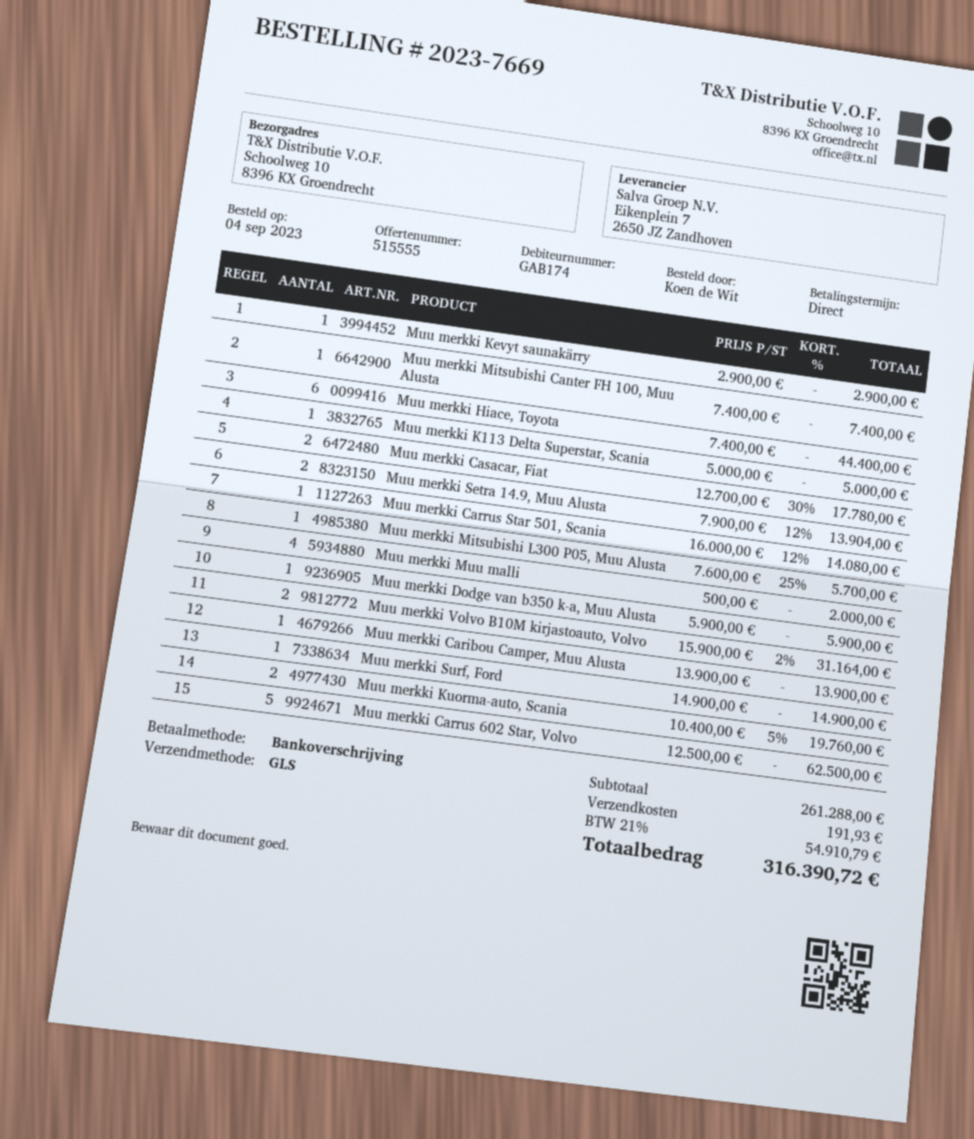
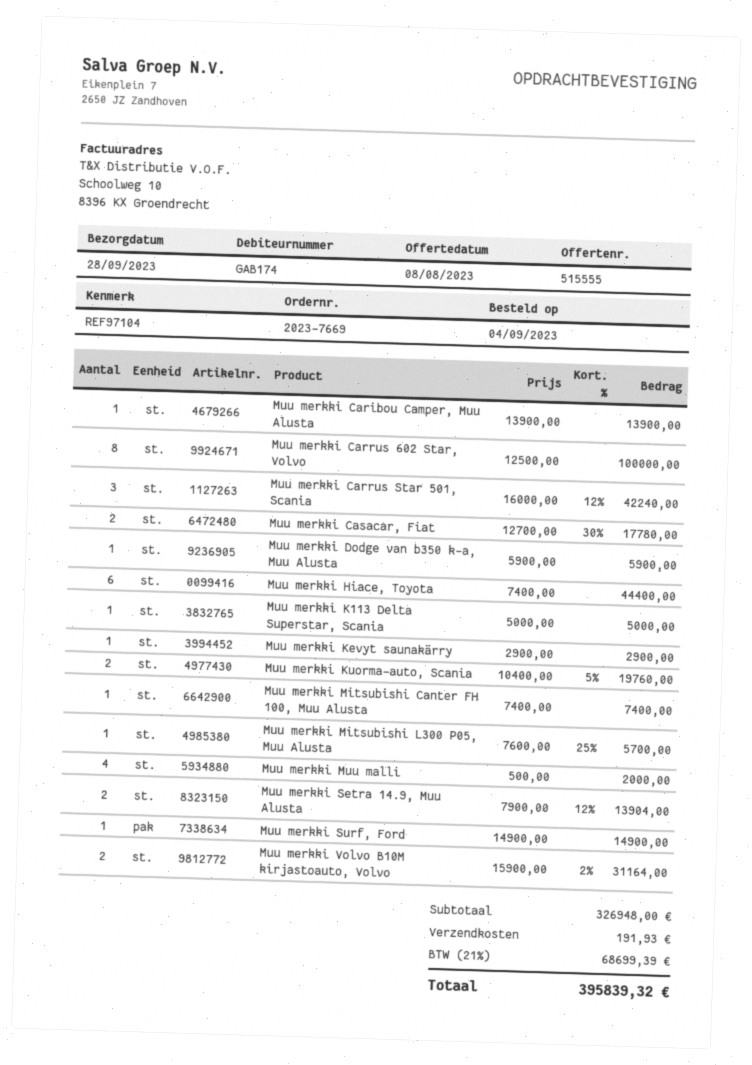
Muu merkki Carrus Star 501, Scania: 1 x 16000.00 - 12% = 14080.00 -> 3 x 16000.00 - 12% = 42240.00
Muu merkki Carrus 602 Star, Volvo: 5 x 12500.00 = 62500.00 -> 8 x 12500.00 = 100000.00
subtotal: 261288.00 -> 326948.00
tax: 21% = 54910.79 -> 21% = 68699.39
total: 316390.72 -> 395839.32

